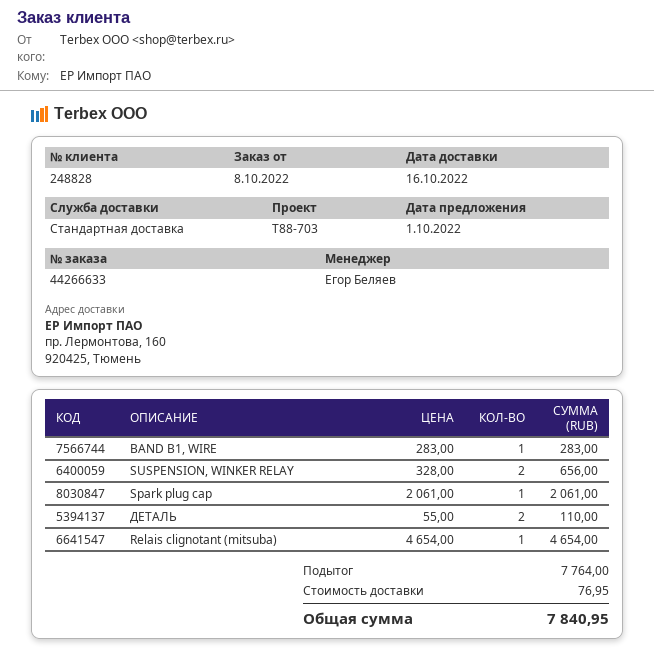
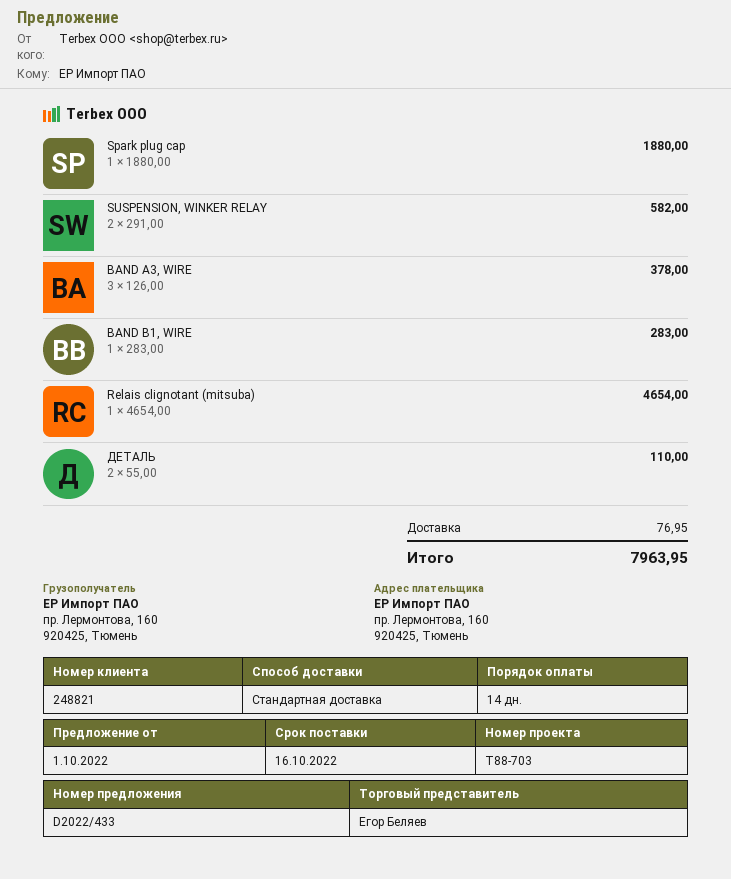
customer number: 248828 -> 248821
SUSPENSION, WINKER RELAY: 2 x 328.00 = 656.00 -> 2 x 291.00 = 582.00
Spark plug cap: 1 x 2061.00 = 2061.00 -> 1 x 1880.00 = 1880.00
BAND A3, WIRE: none -> 3 x 126.00 = 378.00
total: 7840.95 -> 7963.95

